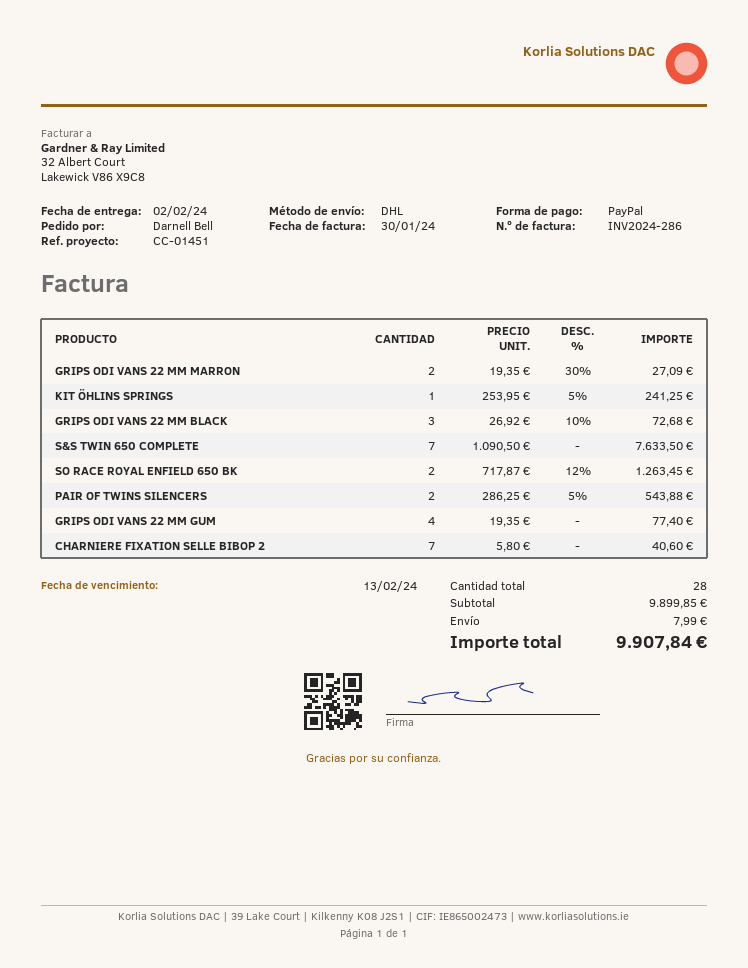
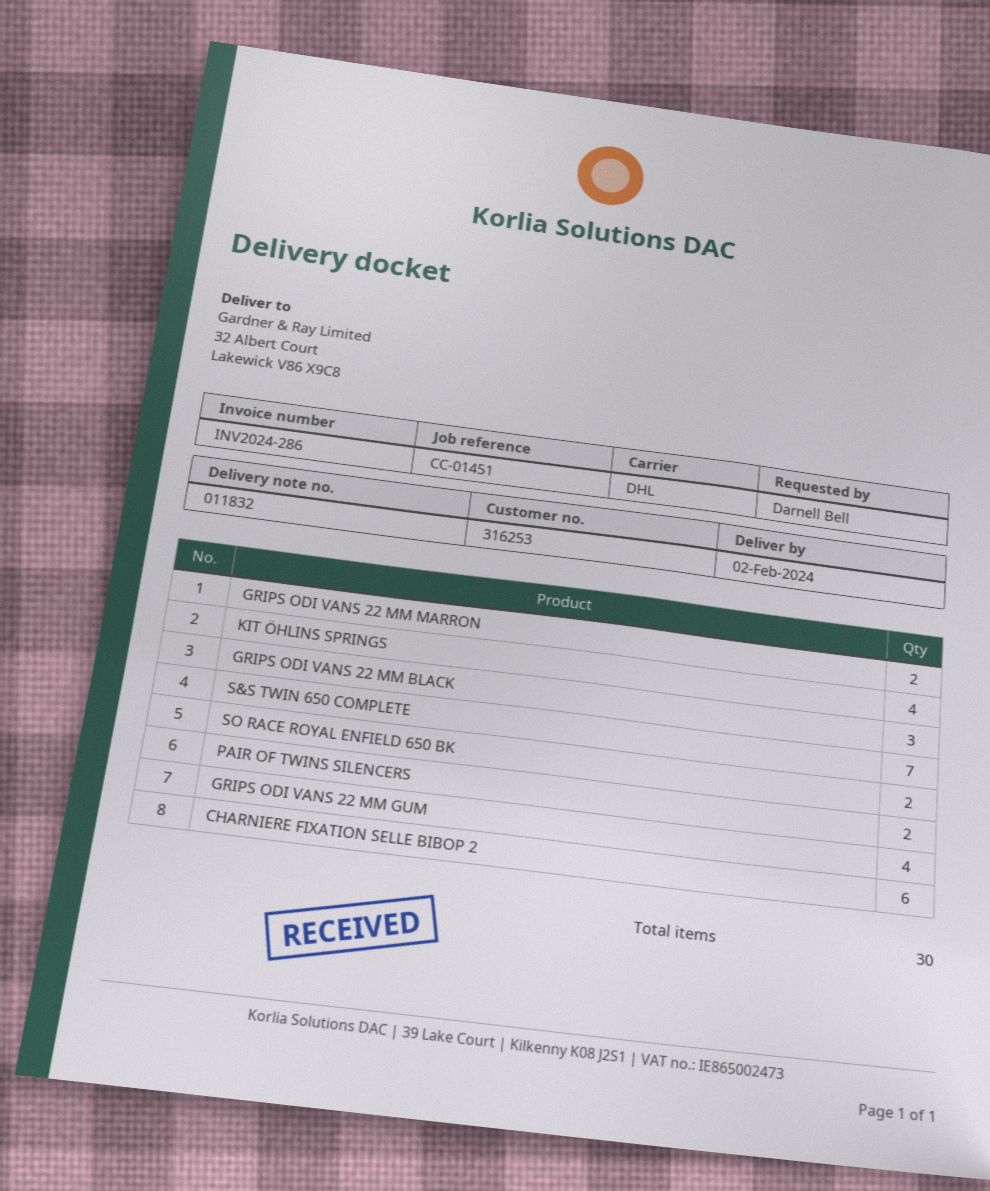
KIT ÖHLINS SPRINGS: 1 -> 4
CHARNIERE FIXATION SELLE BIBOP 2: 7 -> 6
total quantity: 28 -> 30

